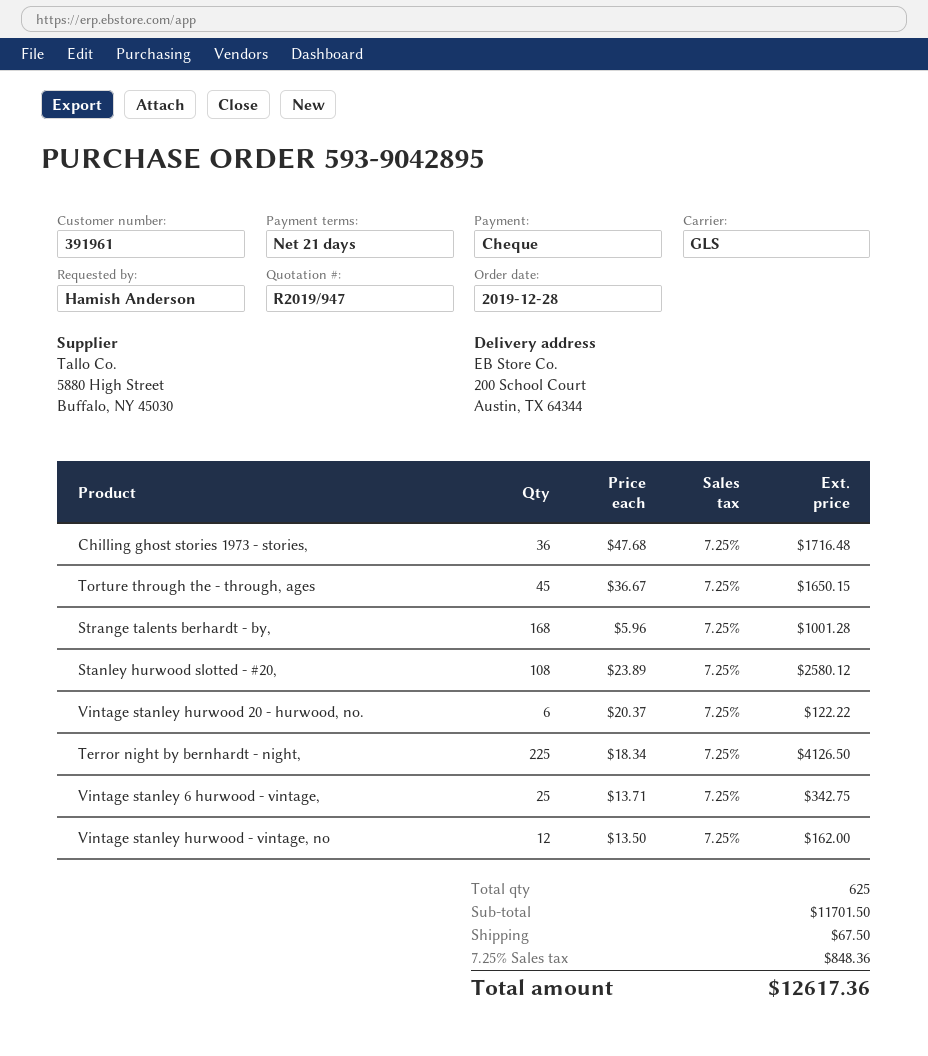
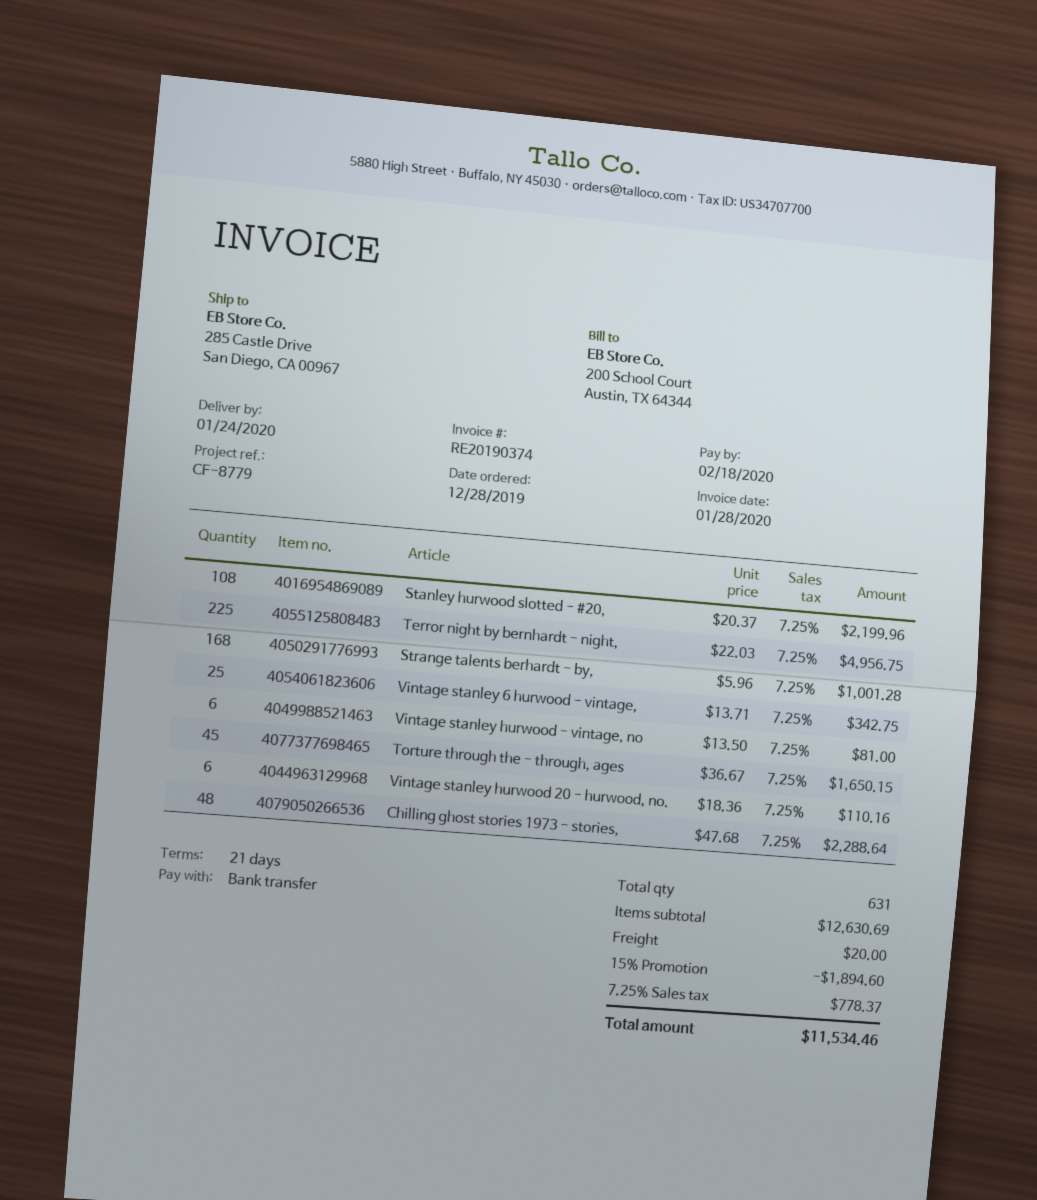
payment method: cheque -> bank transfer
ship to: 200 School Court, Austin, TX 64344 -> 285 Castle Drive, San Diego, CA 00967
Chilling ghost stories 1973 - stories,: 36 x 47.68 = 1716.48 -> 48 x 47.68 = 2288.64
Stanley hurwood slotted - #20,: 108 x 23.89 = 2580.12 -> 108 x 20.37 = 2199.96
Vintage stanley hurwood 20 - hurwood, no.: 6 x 20.37 = 122.22 -> 6 x 18.36 = 110.16
Terror night by bernhardt - night,: 225 x 18.34 = 4126.50 -> 225 x 22.03 = 4956.75
Vintage stanley hurwood - vintage, no: 12 x 13.50 = 162.00 -> 6 x 13.50 = 81.00
total quantity: 625 -> 631
subtotal: 11701.50 -> 12630.69
discount: none -> 15% = 1894.60
shipping: 67.50 -> 20.00
tax: 7.25% = 848.36 -> 7.25% = 778.37
total: 12617.36 -> 11534.46

